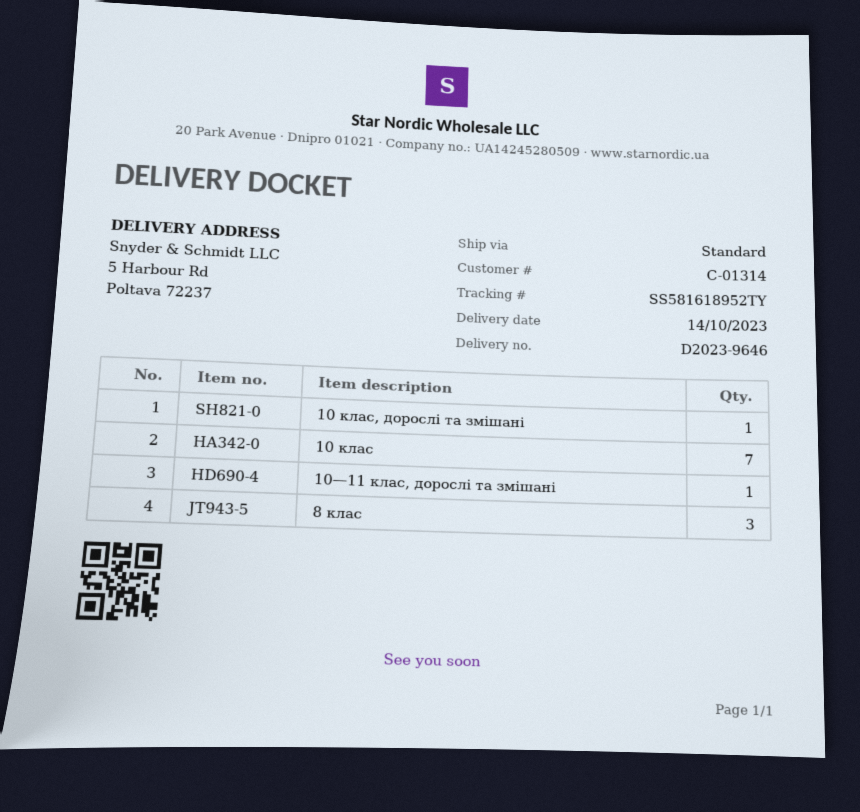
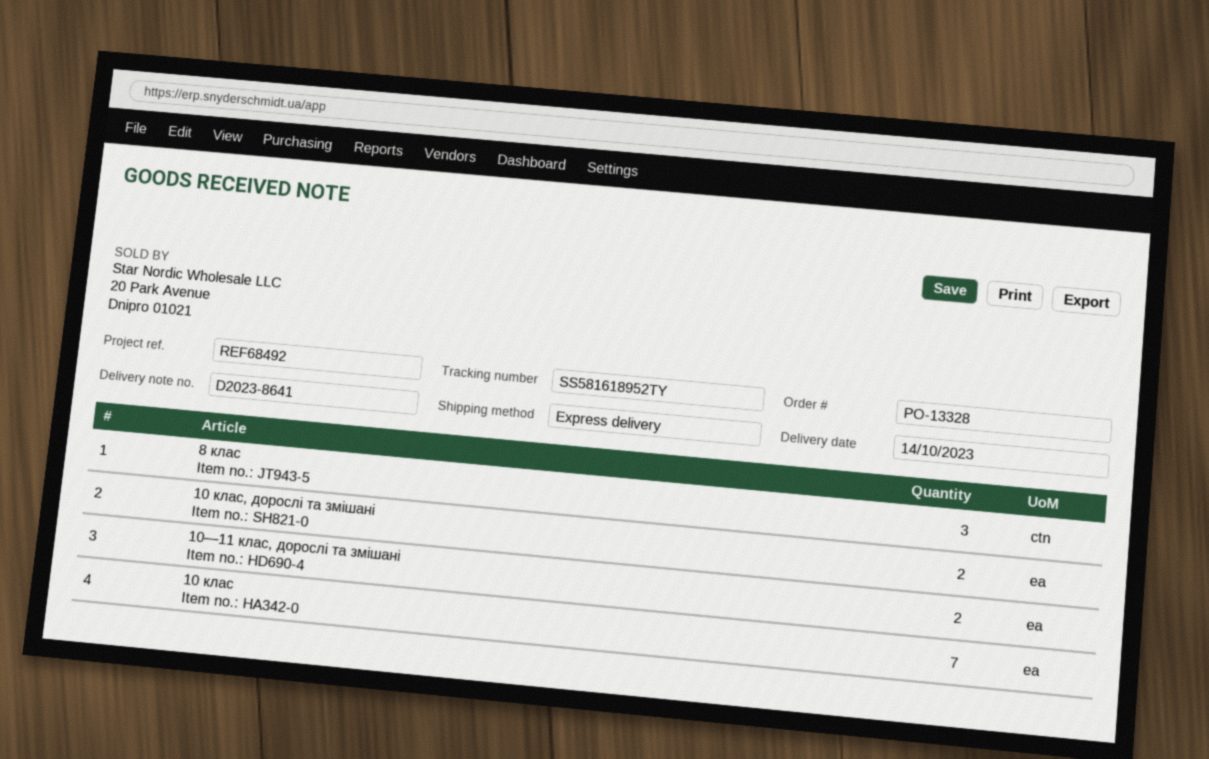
delivery note number: D2023-9646 -> D2023-8641
shipping method: standard -> express
10 клас, дорослі та змішані: 1 -> 2
10—11 клас, дорослі та змішані: 1 -> 2

